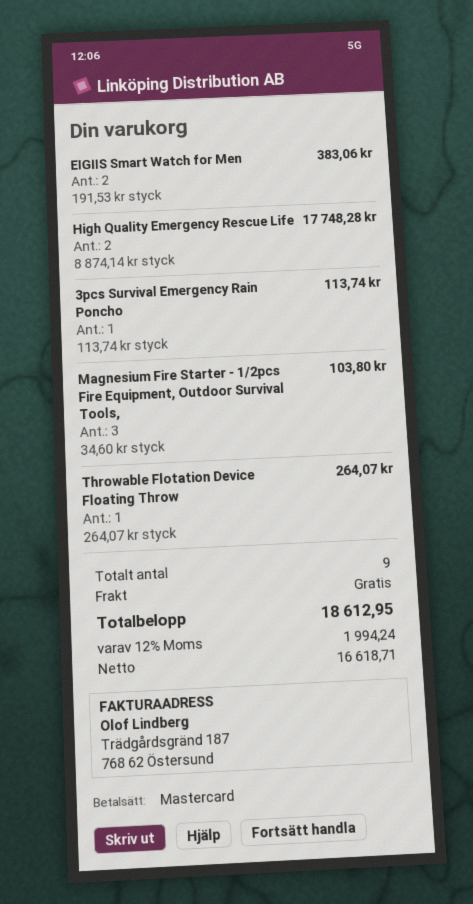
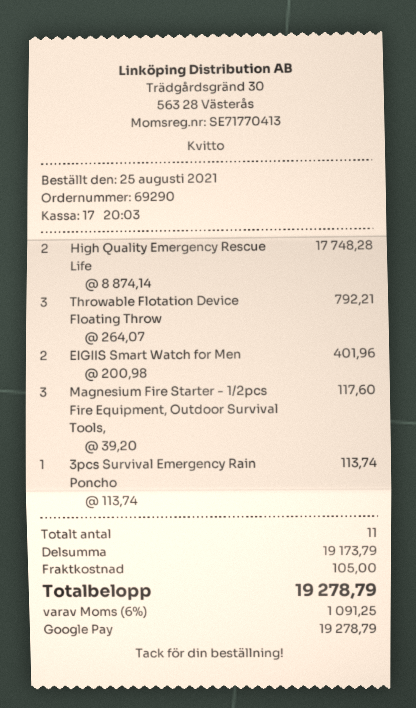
payment method: Mastercard -> Google Pay
EIGIIS Smart Watch for Men: 2 x 191.53 = 383.06 -> 2 x 200.98 = 401.96
Magnesium Fire Starter - 1/2pcs Fire Equipment, Outdoor Survival Tools,: 3 x 34.60 = 103.80 -> 3 x 39.20 = 117.60
Throwable Flotation Device Floating Throw: 1 x 264.07 = 264.07 -> 3 x 264.07 = 792.21
total quantity: 9 -> 11
shipping: 0.00 -> 105.00
tax: 12% = 1994.24 -> 6% = 1091.25
total: 18612.95 -> 19278.79

